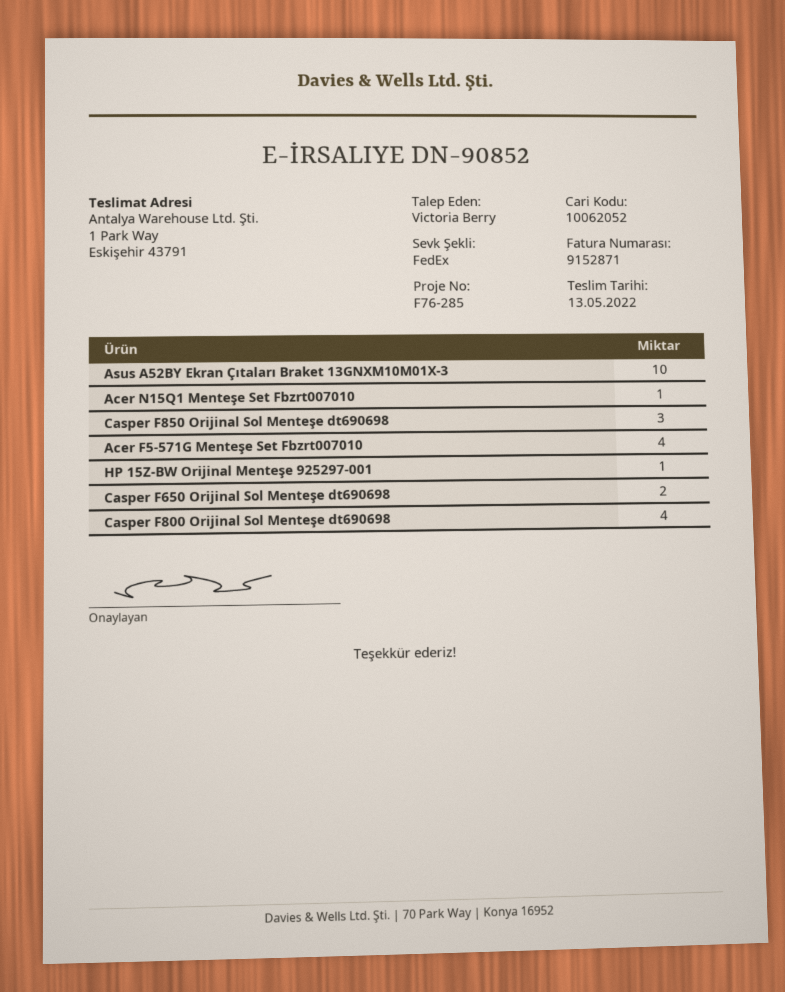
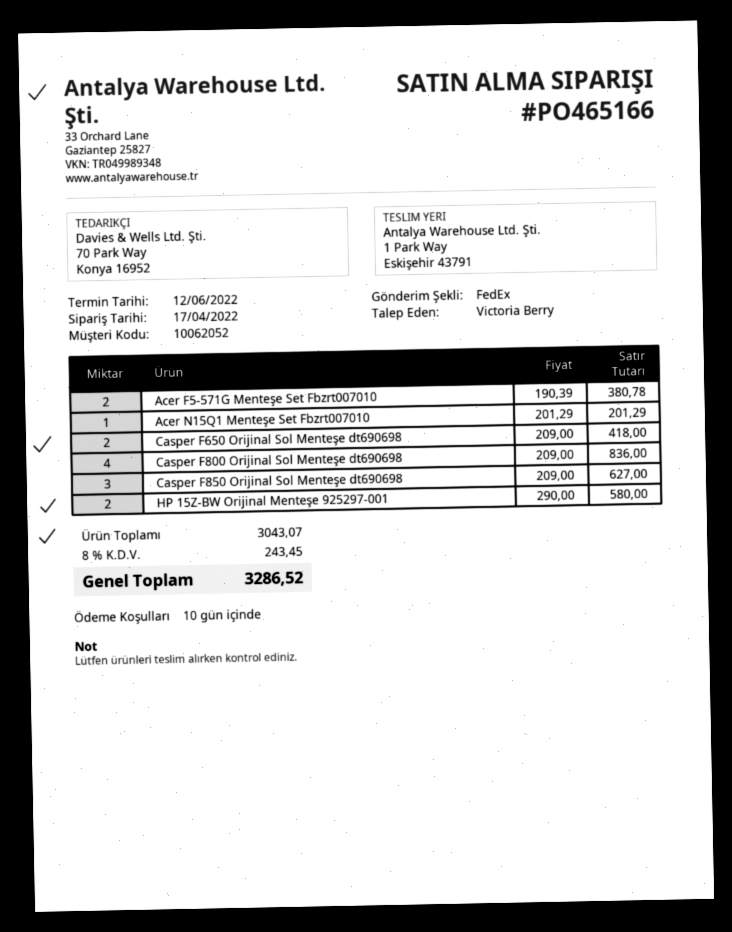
delivery date: 2022-05-13 -> 2022-06-12
Asus A52BY Ekran Çıtaları Braket 13GNXM10M01X-3: 10 -> none
Acer F5-571G Menteşe Set Fbzrt007010: 4 -> 2
HP 15Z-BW Orijinal Menteşe 925297-001: 1 -> 2

